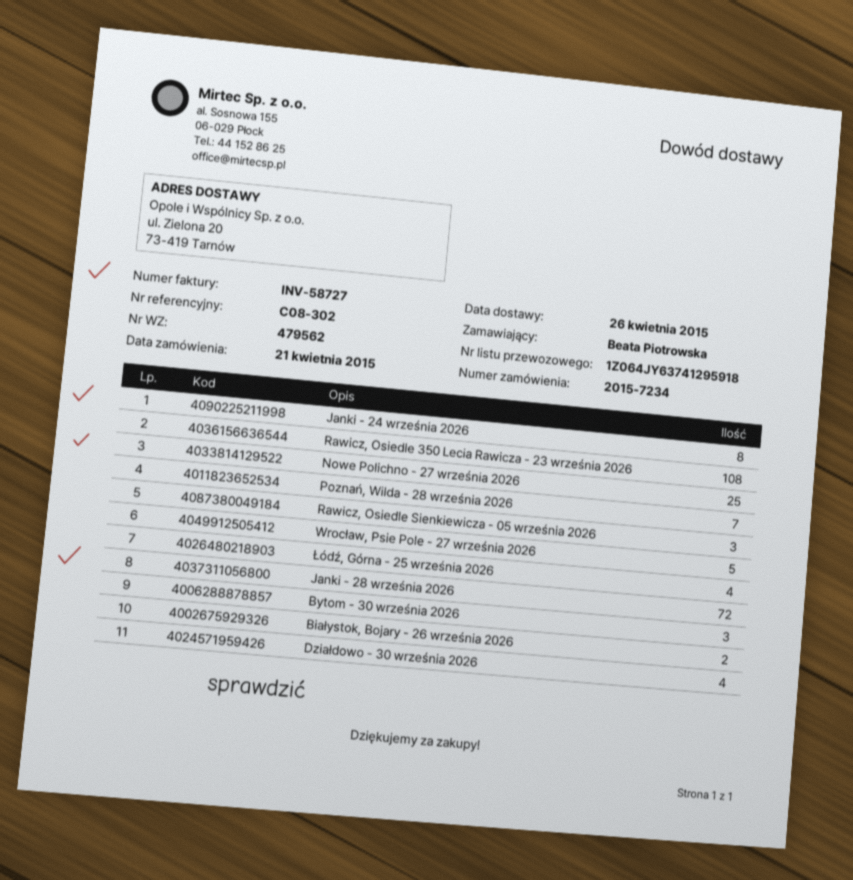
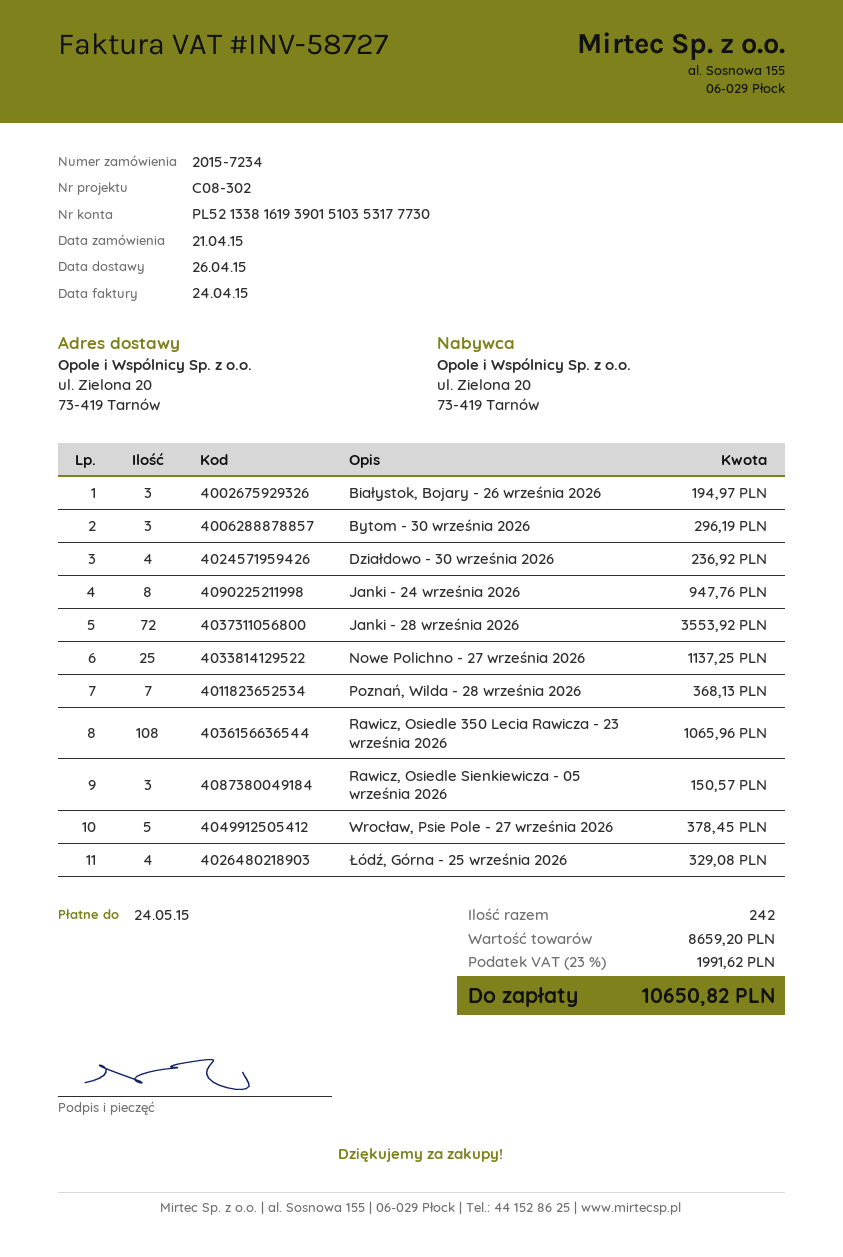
Białystok, Bojary - 26 września 2026: 2 -> 3

